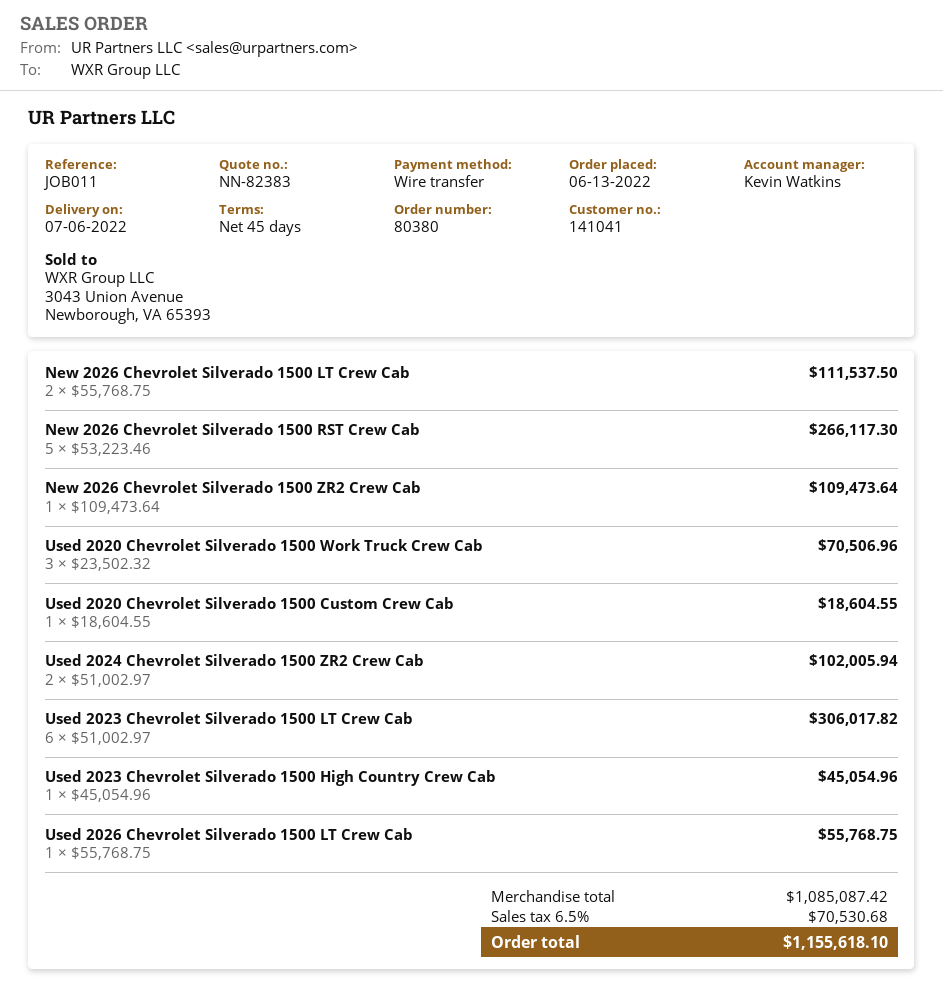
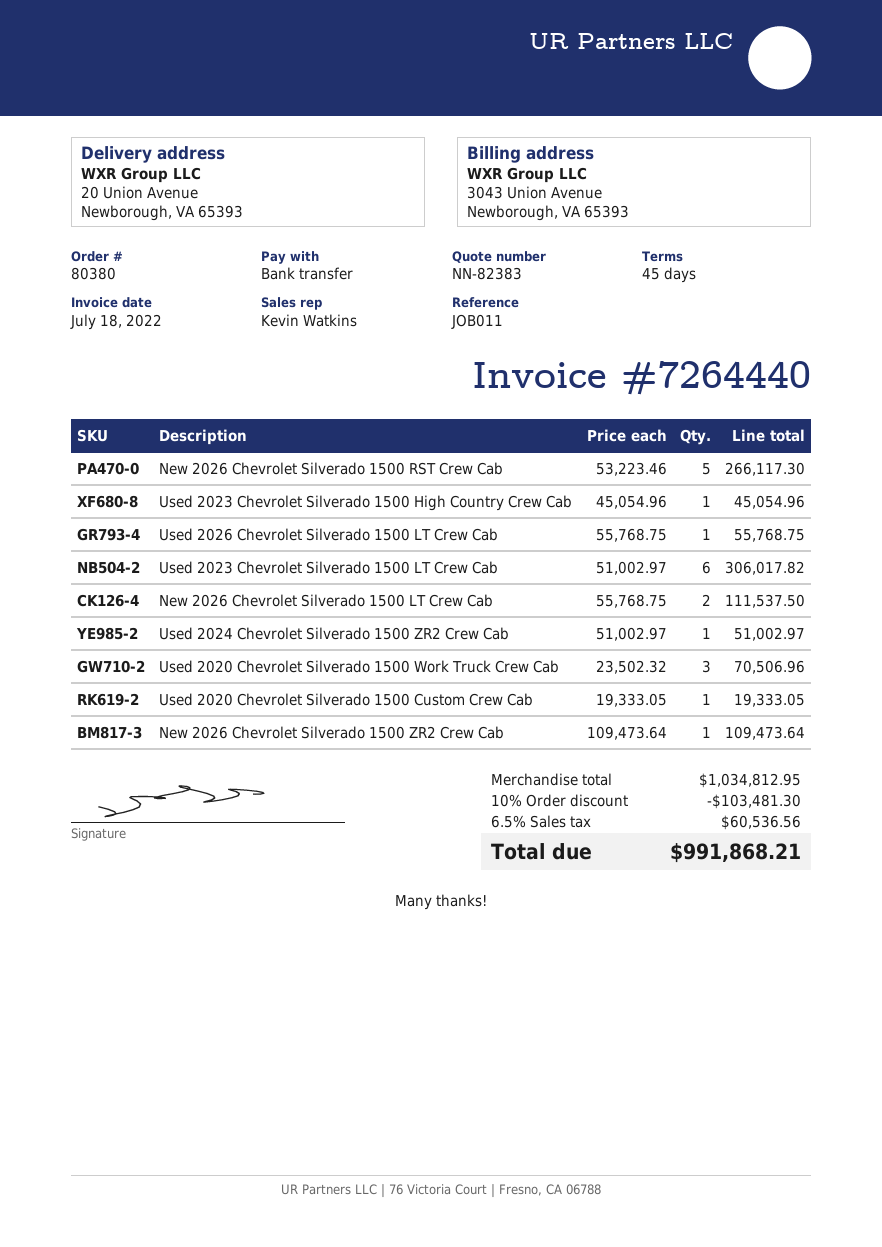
Used 2020 Chevrolet Silverado 1500 Custom Crew Cab: 1 x 18604.55 = 18604.55 -> 1 x 19333.05 = 19333.05
Used 2024 Chevrolet Silverado 1500 ZR2 Crew Cab: 2 x 51002.97 = 102005.94 -> 1 x 51002.97 = 51002.97
subtotal: 1085087.42 -> 1034812.95
discount: none -> 10% = 103481.30
tax: 6.5% = 70530.68 -> 6.5% = 60536.56
total: 1155618.10 -> 991868.21

